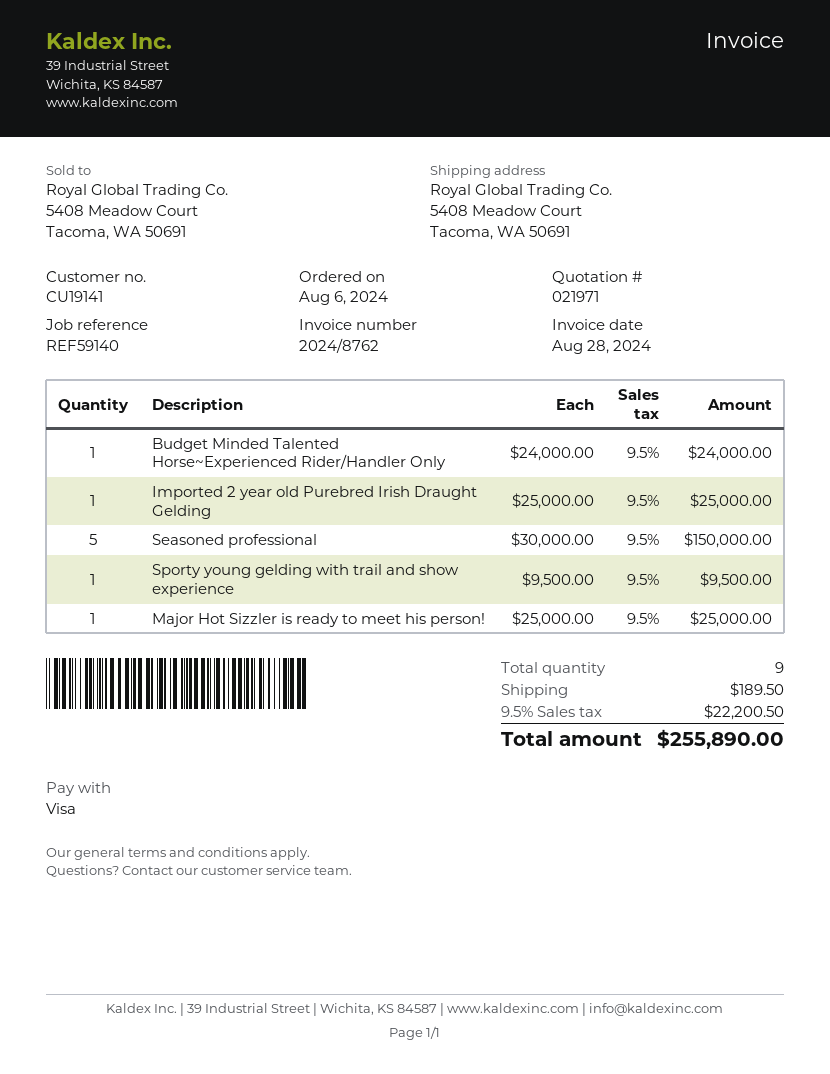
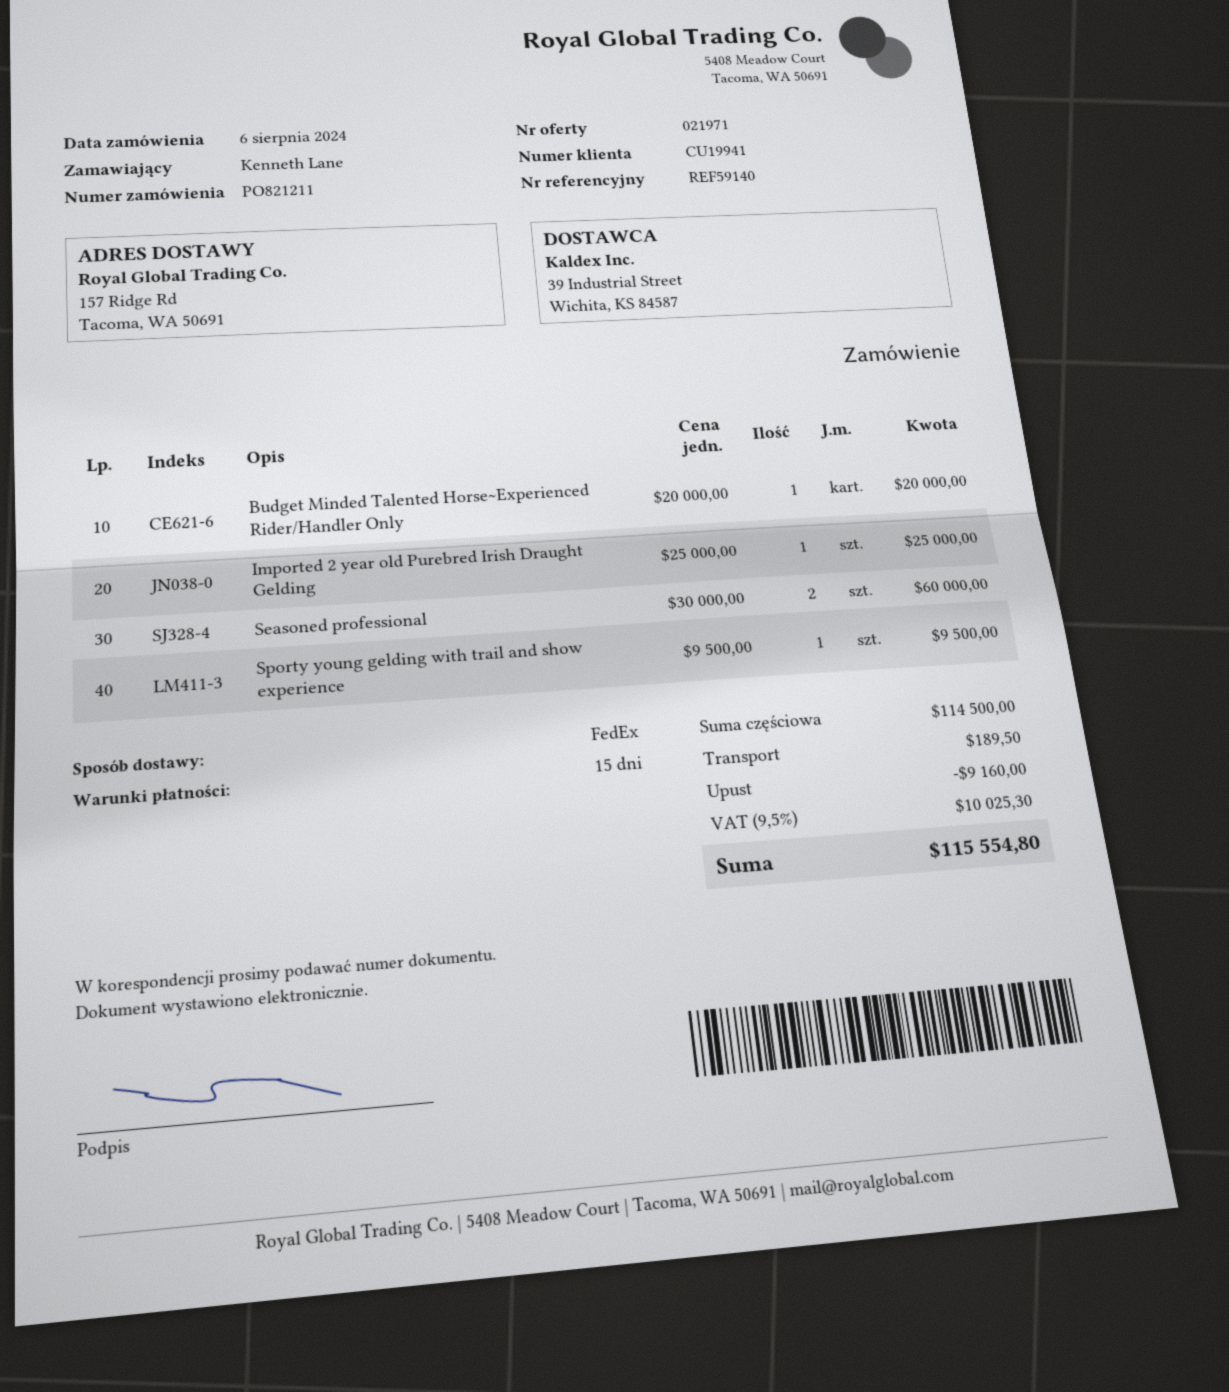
customer number: CU19141 -> CU19941
ship to: 5408 Meadow Court, Tacoma, WA 50691 -> 157 Ridge Rd, Tacoma, WA 50691
Budget Minded Talented Horse~Experienced Rider/Handler Only: 1 x 24000.00 = 24000.00 -> 1 x 20000.00 = 20000.00
Seasoned professional: 5 x 30000.00 = 150000.00 -> 2 x 30000.00 = 60000.00
Major Hot Sizzler is ready to meet his person!: 1 x 25000.00 = 25000.00 -> none
discount: none -> 9160.00
tax: 9.5% = 22200.50 -> 9.5% = 10025.30
total: 255890.00 -> 115554.80

